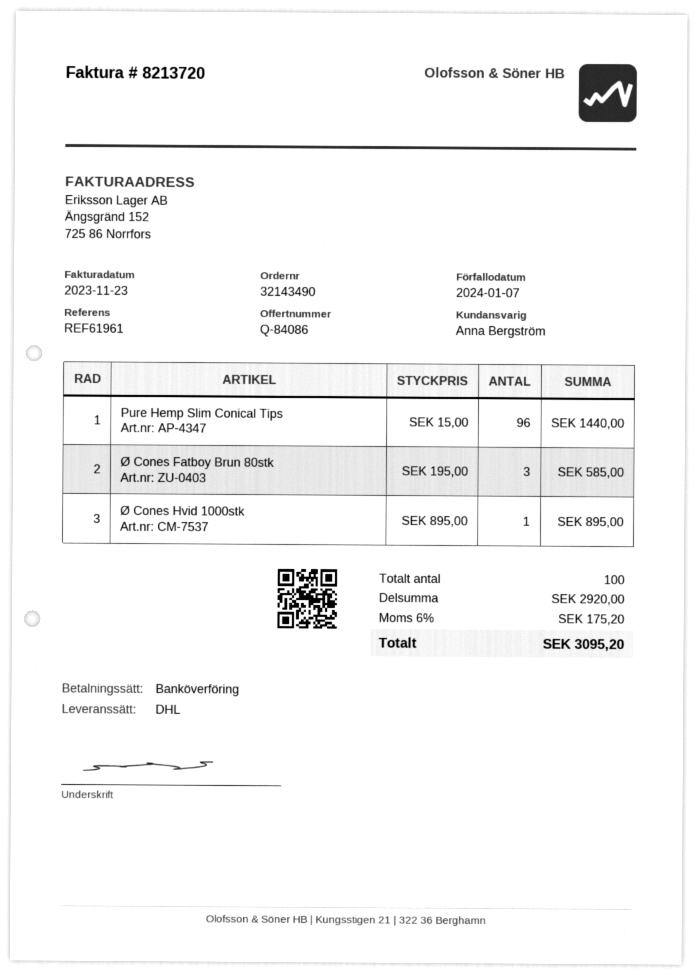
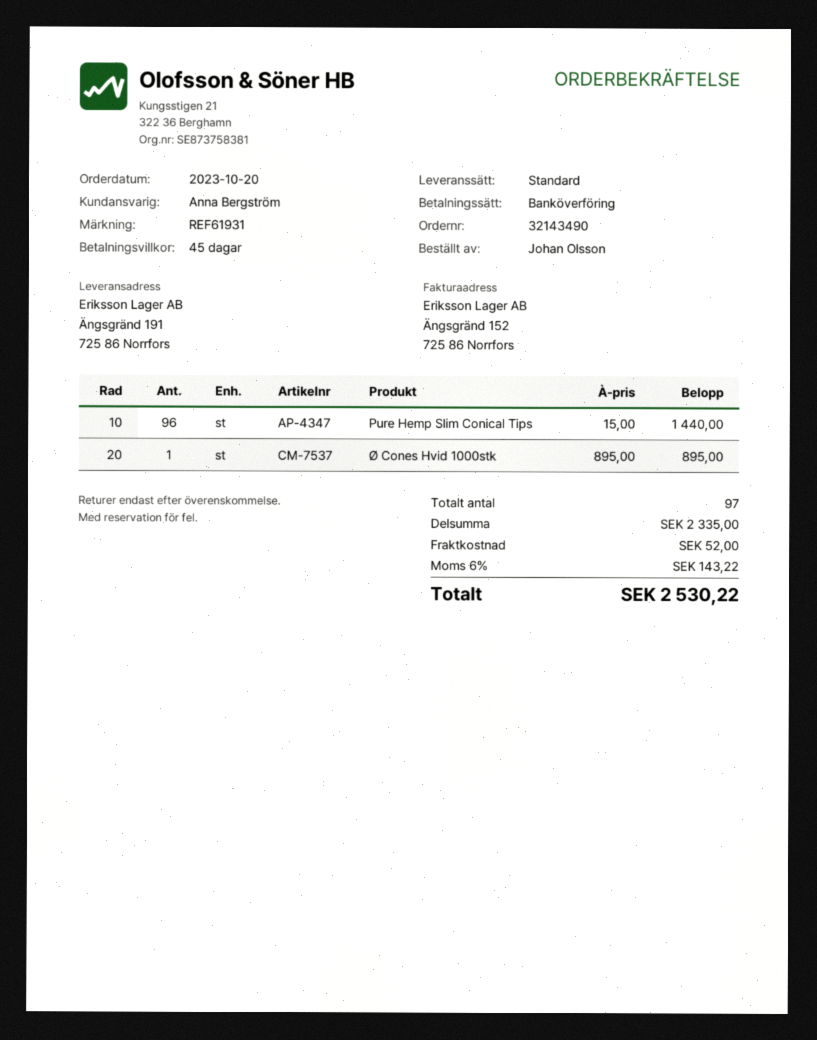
reference: REF61961 -> REF61931
shipping method: DHL -> standard
Ø Cones Fatboy Brun 80stk: 3 x 195.00 = 585.00 -> none
total quantity: 100 -> 97
subtotal: 2920.00 -> 2335.00
shipping: none -> 52.00
tax: 6% = 175.20 -> 6% = 143.22
total: 3095.20 -> 2530.22

